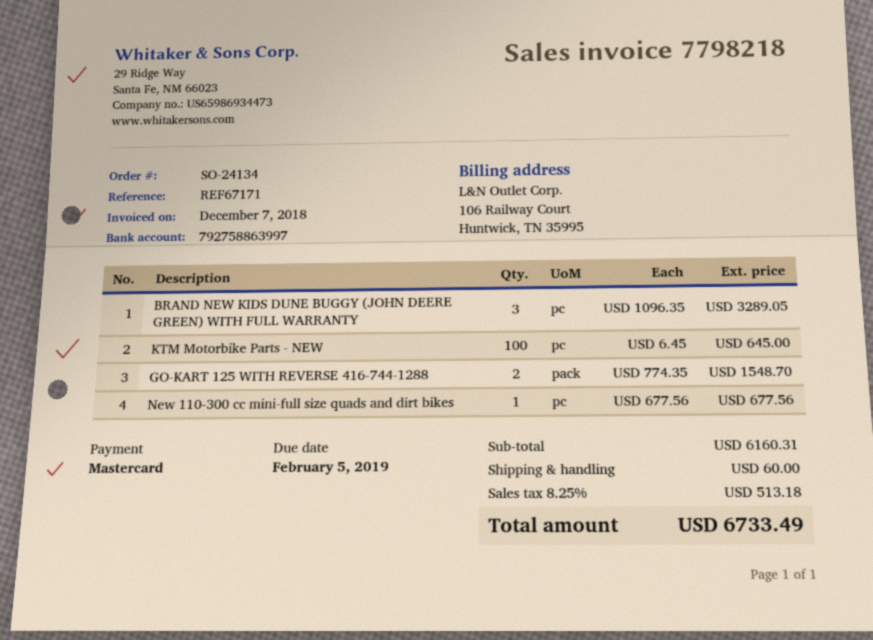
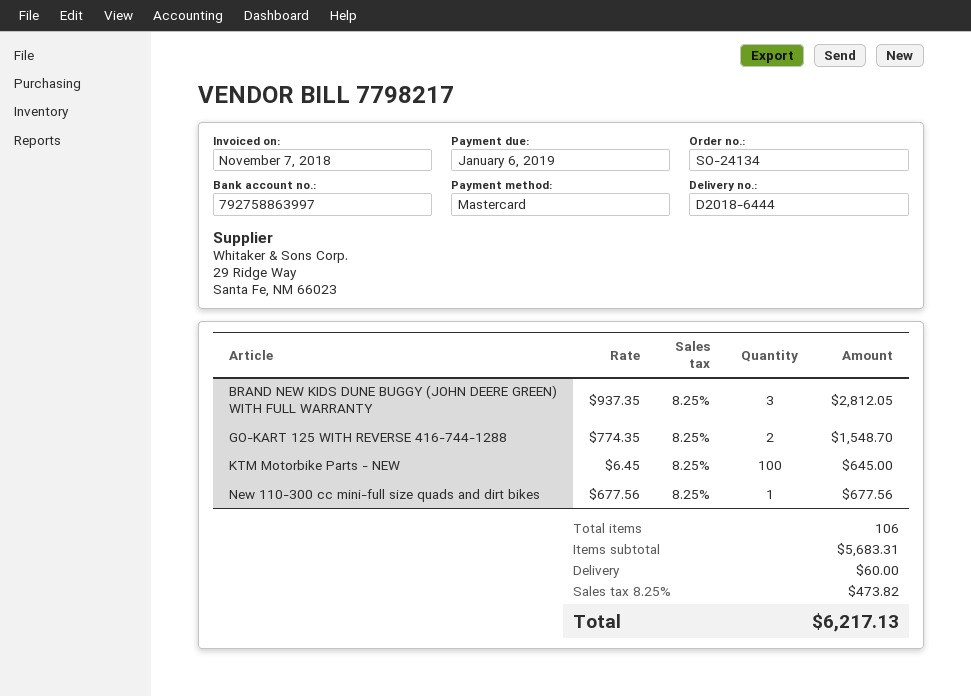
invoice number: 7798218 -> 7798217
invoice date: 2018-12-07 -> 2018-11-07
due date: 2019-02-05 -> 2019-01-06
BRAND NEW KIDS DUNE BUGGY (JOHN DEERE GREEN) WITH FULL WARRANTY: 3 x 1096.35 = 3289.05 -> 3 x 937.35 = 2812.05
subtotal: 6160.31 -> 5683.31
tax: 8.25% = 513.18 -> 8.25% = 473.82
total: 6733.49 -> 6217.13

